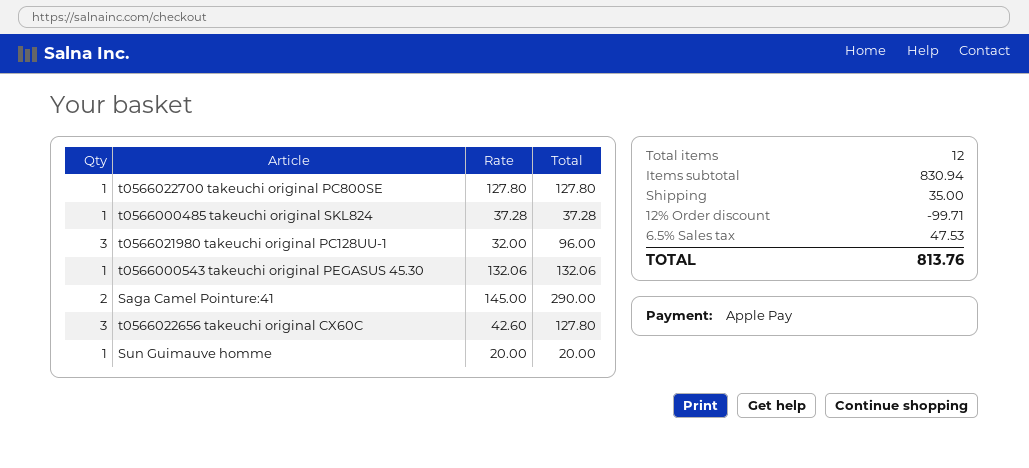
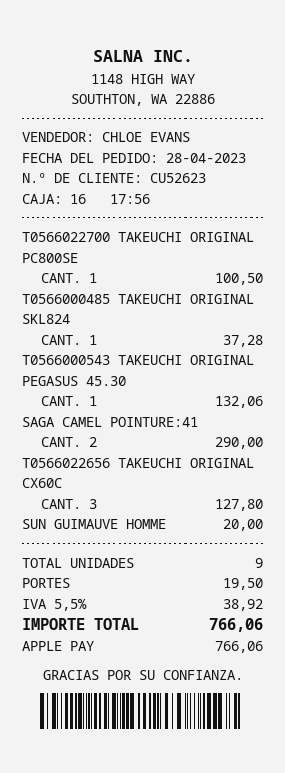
t0566022700 takeuchi original PC800SE: 1 for 127.80 -> 1 for 100.50
t0566021980 takeuchi original PC128UU-1: 3 for 96.00 -> none
total quantity: 12 -> 9
discount: 12% = 99.71 -> none
shipping: 35.00 -> 19.50
tax: 6.5% = 47.53 -> 5.5% = 38.92
total: 813.76 -> 766.06

